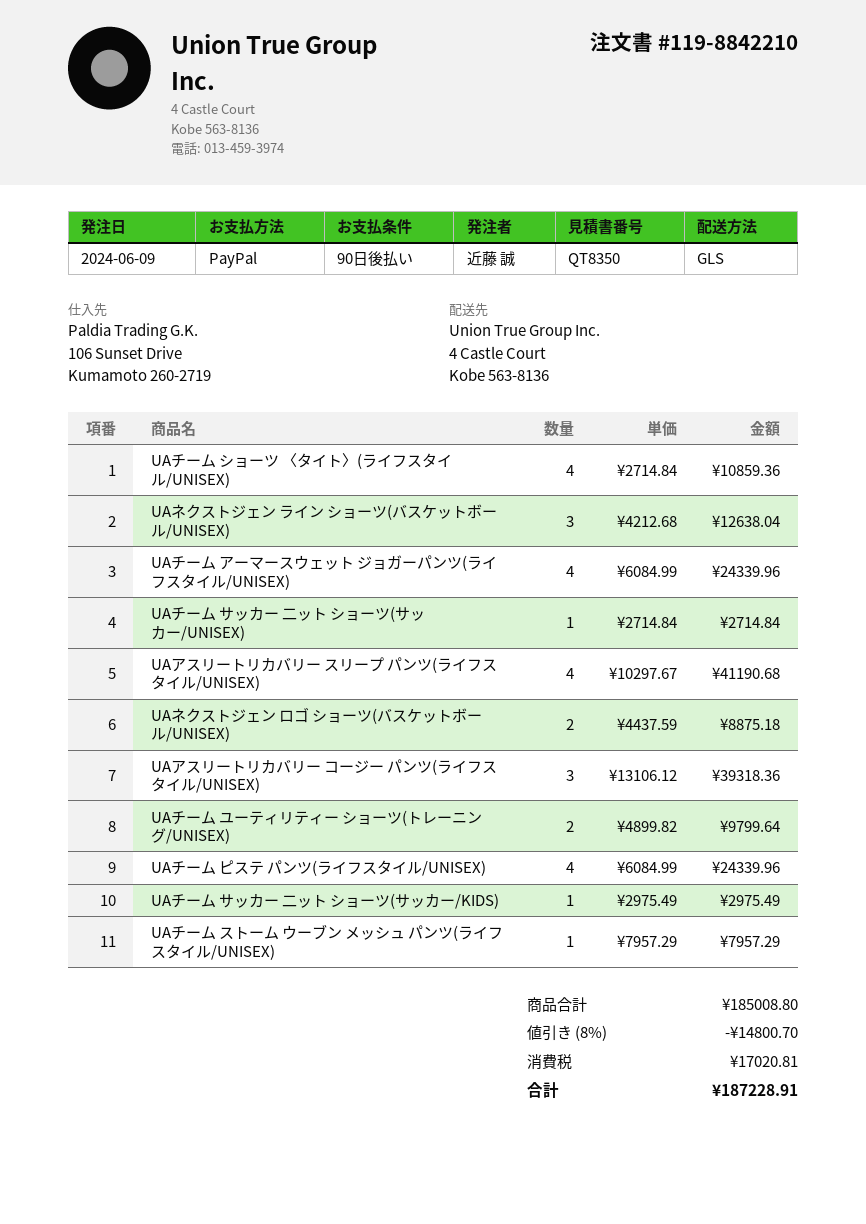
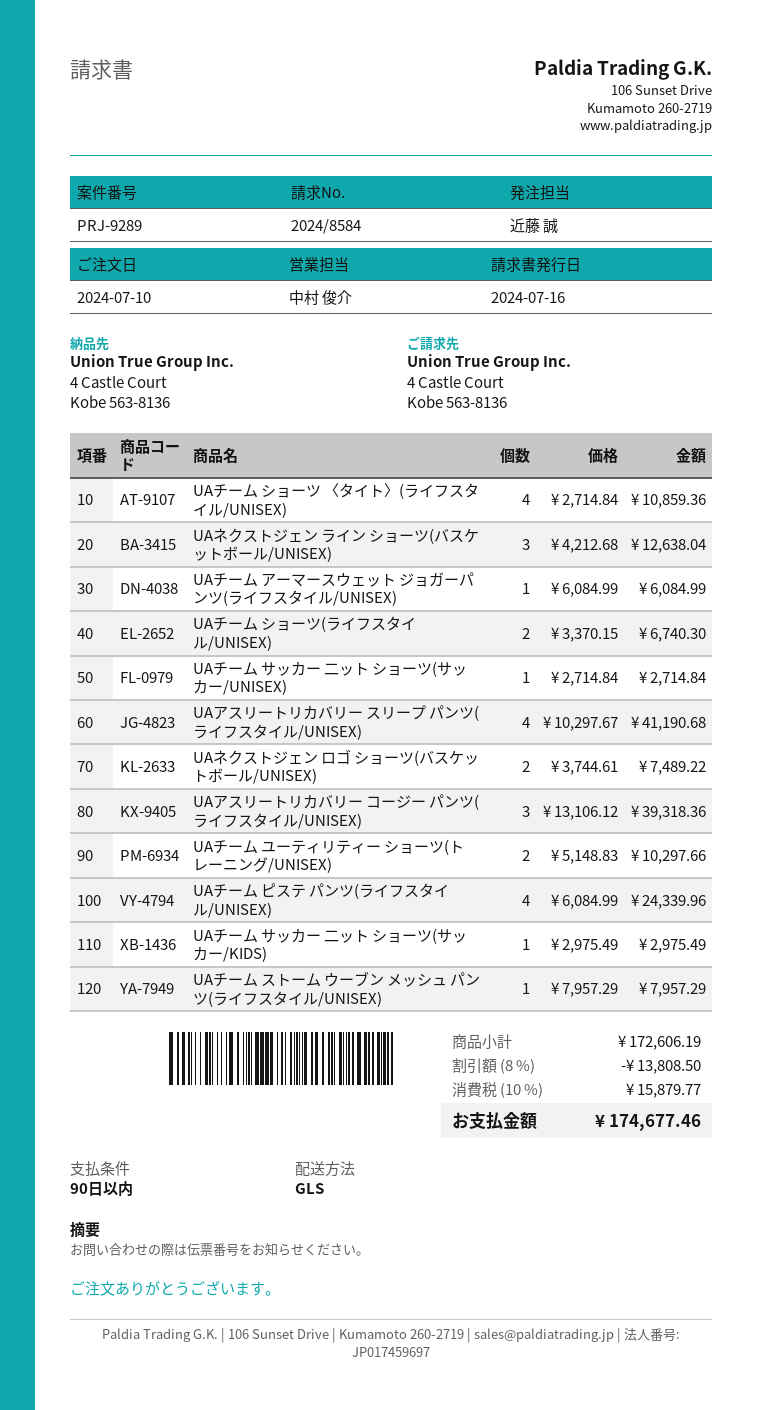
order date: 2024-06-09 -> 2024-07-10
UAチーム アーマースウェット ジョガーパンツ(ライフスタイル/UNISEX): 4 x 6084.99 = 24339.96 -> 1 x 6084.99 = 6084.99
UAネクストジェン ロゴ ショーツ(バスケットボール/UNISEX): 2 x 4437.59 = 8875.18 -> 2 x 3744.61 = 7489.22
UAチーム ユーティリティー ショーツ(トレーニング/UNISEX): 2 x 4899.82 = 9799.64 -> 2 x 5148.83 = 10297.66
UAチーム ショーツ(ライフスタイル/UNISEX): none -> 2 x 3370.15 = 6740.30
subtotal: 185008.80 -> 172606.19
discount: 8% = 14800.70 -> 8% = 13808.50
tax: 17020.81 -> 15879.77
total: 187228.91 -> 174677.46

